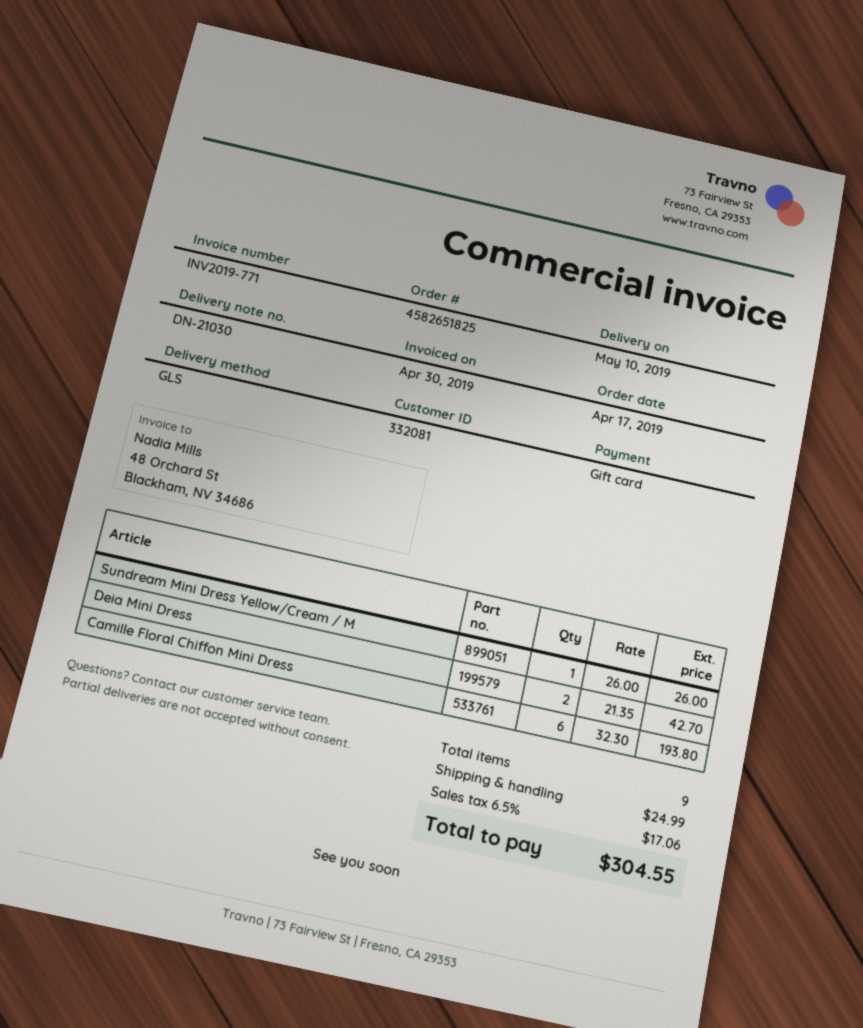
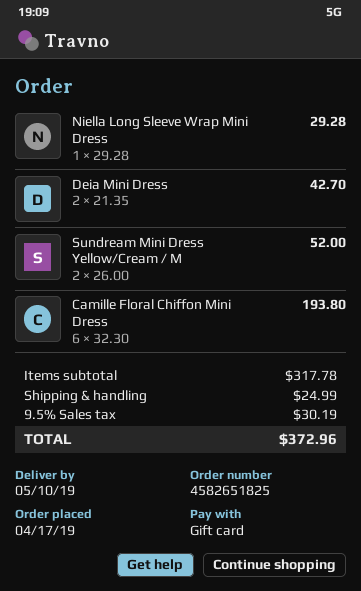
Sundream Mini Dress Yellow/Cream / M: 1 x 26.00 = 26.00 -> 2 x 26.00 = 52.00
Niella Long Sleeve Wrap Mini Dress: none -> 1 x 29.28 = 29.28
tax: 6.5% = 17.06 -> 9.5% = 30.19
total: 304.55 -> 372.96

